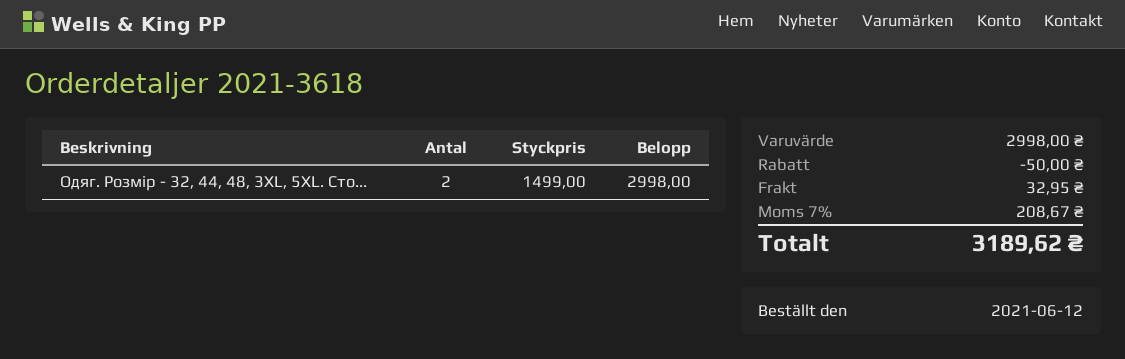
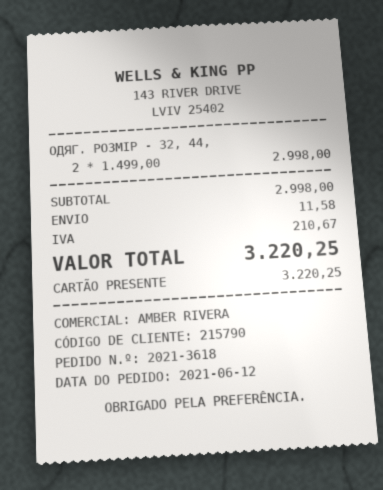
discount: 50.00 -> none
shipping: 32.95 -> 11.58
tax: 208.67 -> 210.67
total: 3189.62 -> 3220.25

